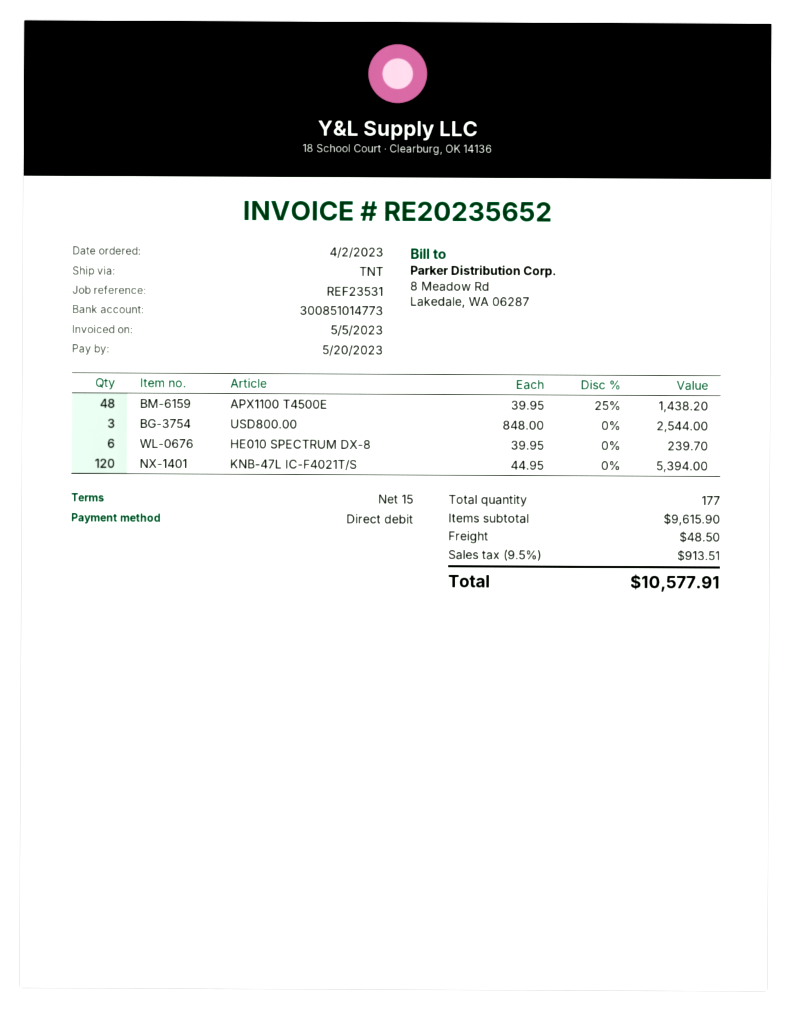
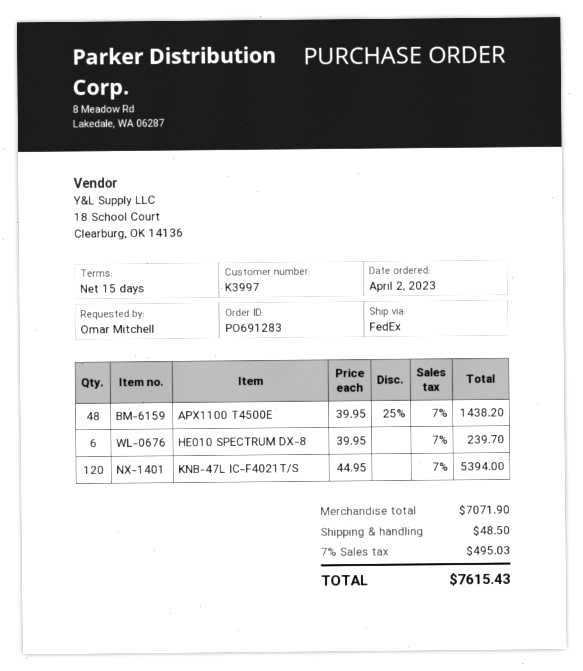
shipping method: TNT -> FedEx
USD800.00: 3 x 848.00 = 2544.00 -> none
subtotal: 9615.90 -> 7071.90
tax: 9.5% = 913.51 -> 7% = 495.03
total: 10577.91 -> 7615.43

